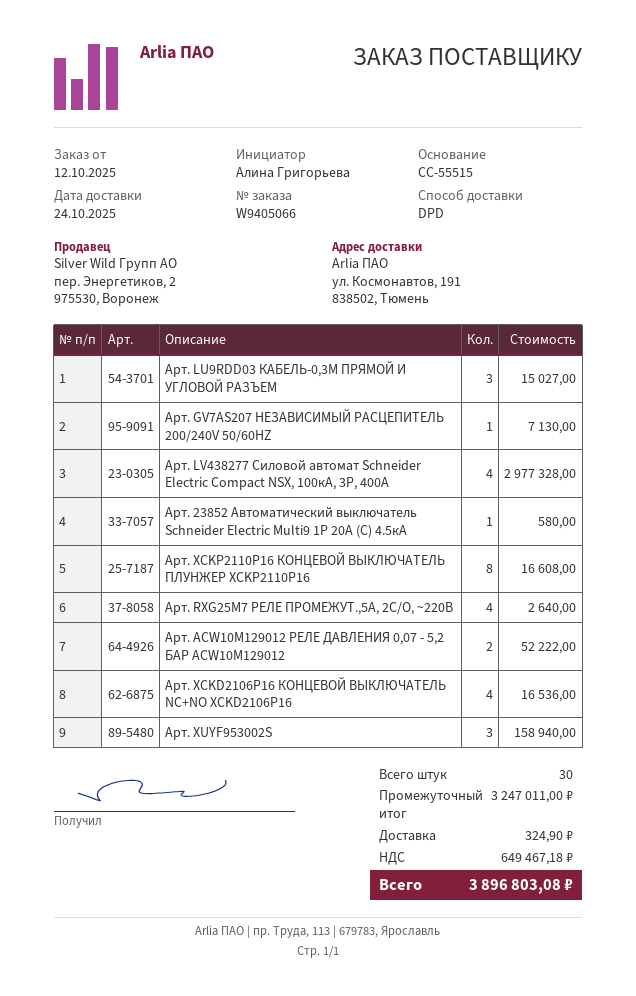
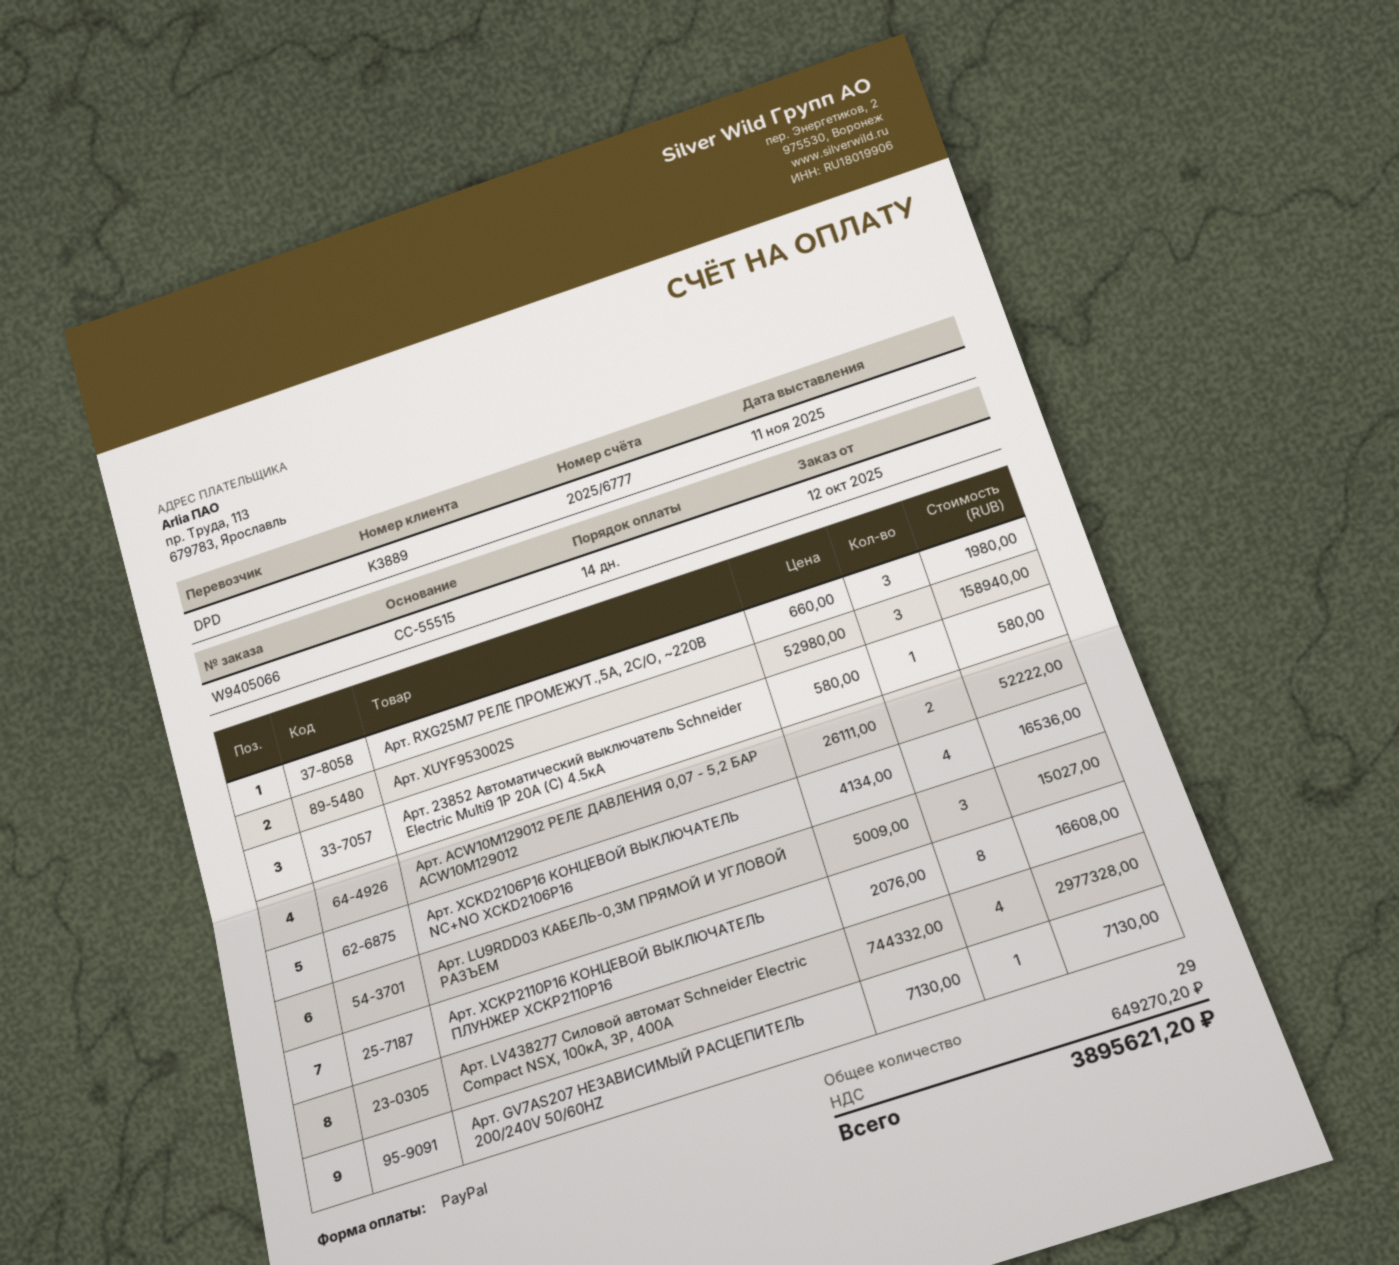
Арт. RXG25M7 РЕЛЕ ПРОМЕЖУТ.,5А, 2С/О, ~220В: 4 for 2640.00 -> 3 for 1980.00
total quantity: 30 -> 29
shipping: 324.90 -> none
tax: 649467.18 -> 649270.20
total: 3896803.08 -> 3895621.20

